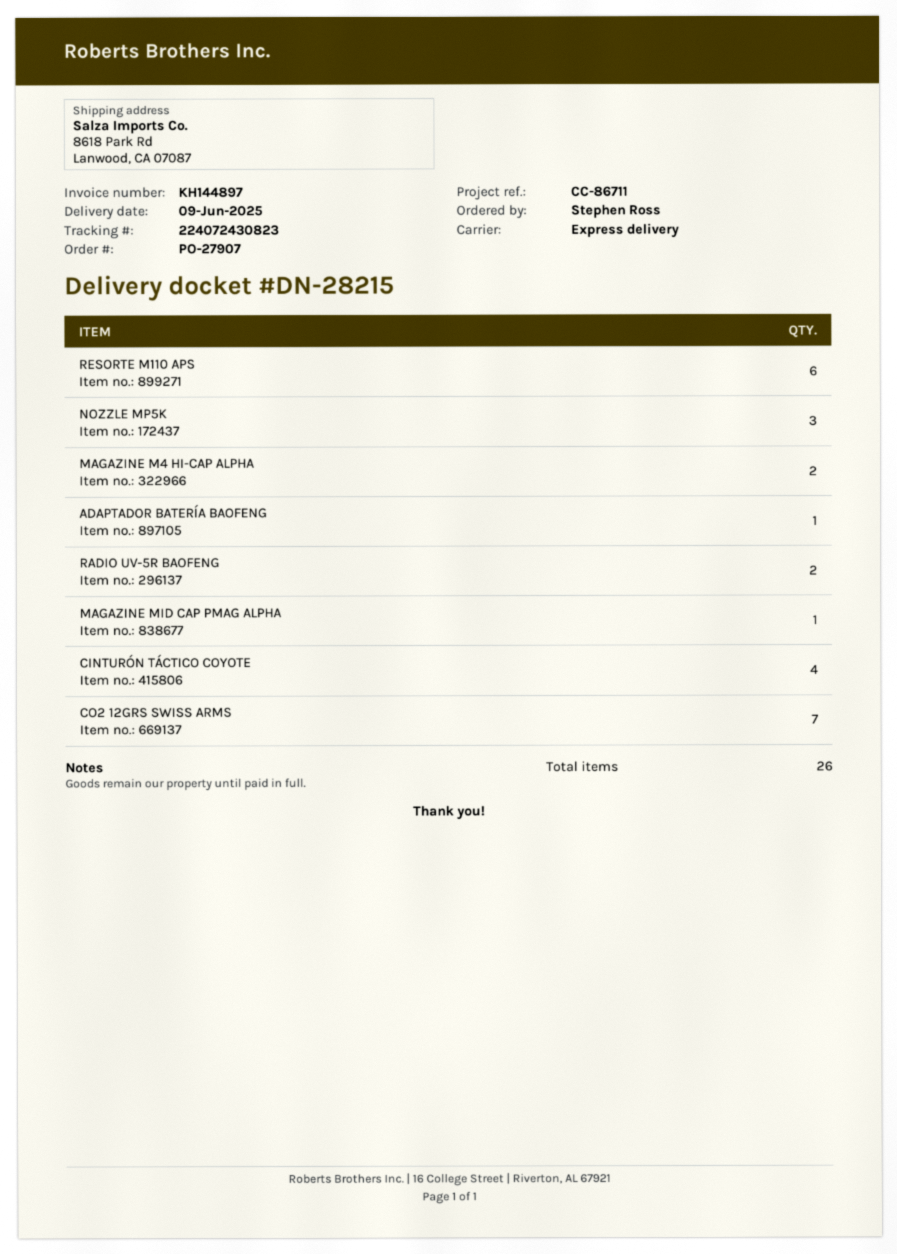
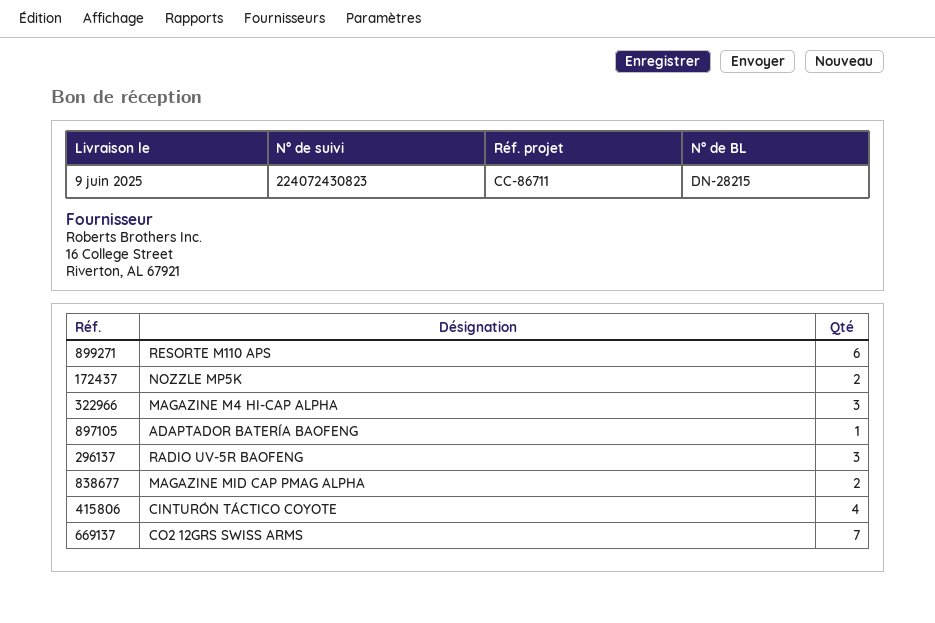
NOZZLE MP5K: 3 -> 2
MAGAZINE M4 HI-CAP ALPHA: 2 -> 3
RADIO UV-5R BAOFENG: 2 -> 3
MAGAZINE MID CAP PMAG ALPHA: 1 -> 2

